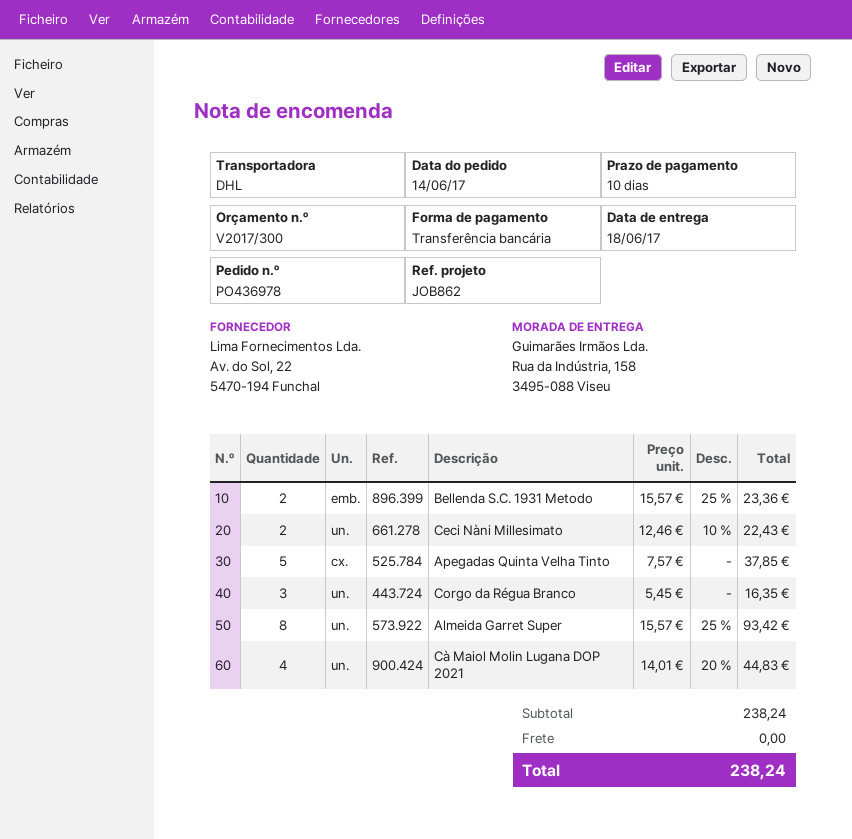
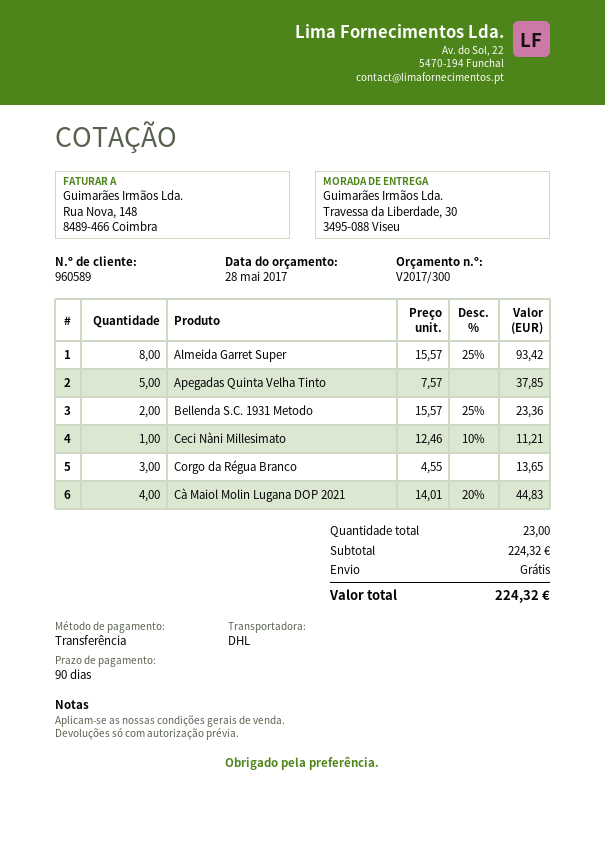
payment terms: 10 days -> 90 days
ship to: Rua da Indústria, 158, 3495-088 Viseu -> Travessa da Liberdade, 30, 3495-088 Viseu
Ceci Nàni Millesimato: 2 x 12.46 - 10% = 22.43 -> 1 x 12.46 - 10% = 11.21
Corgo da Régua Branco: 3 x 5.45 = 16.35 -> 3 x 4.55 = 13.65
subtotal: 238.24 -> 224.32
total: 238.24 -> 224.32

